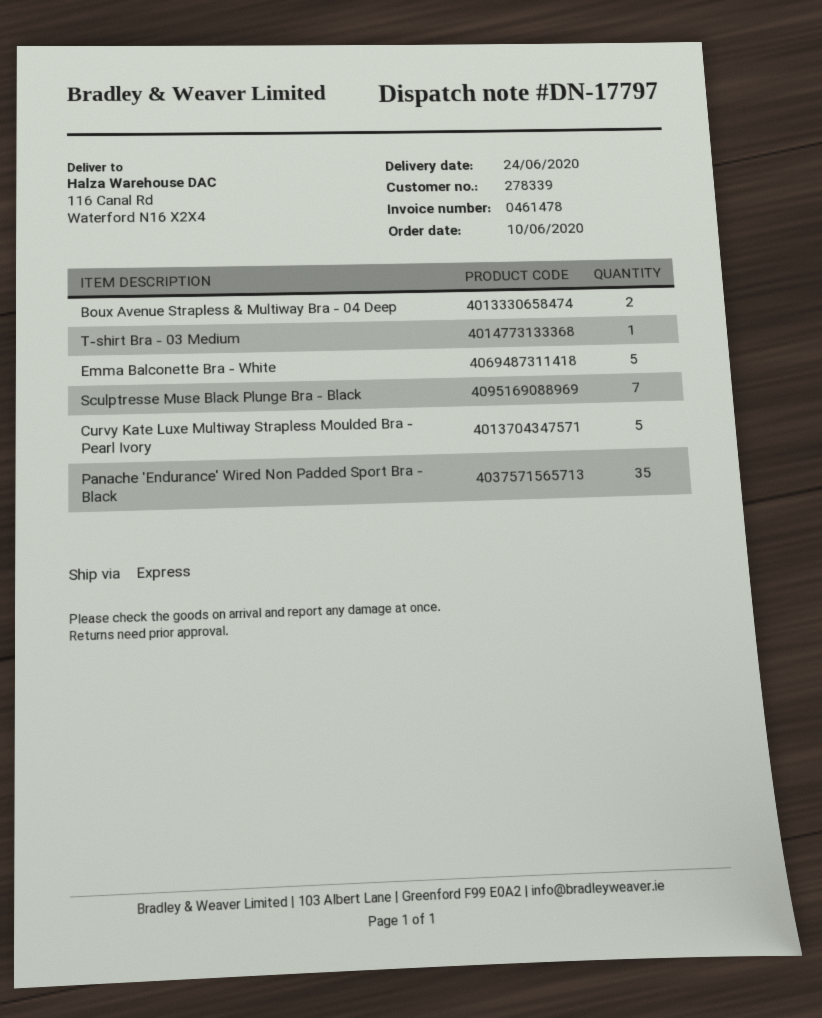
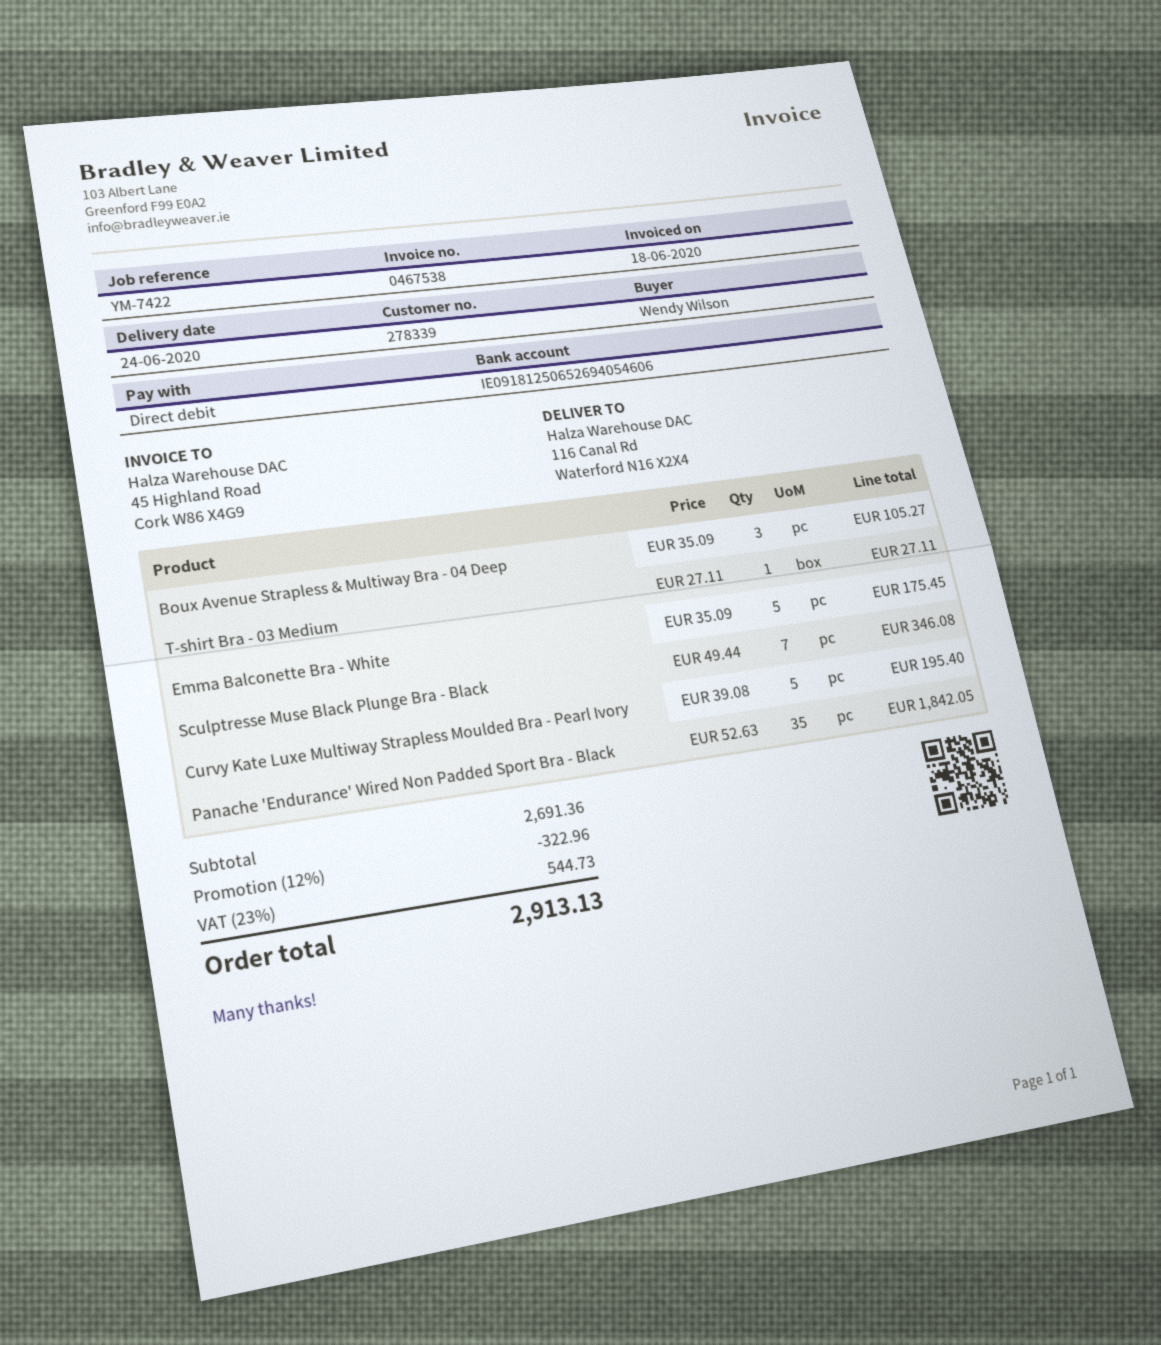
invoice number: 0461478 -> 0467538
Boux Avenue Strapless & Multiway Bra - 04 Deep: 2 -> 3

